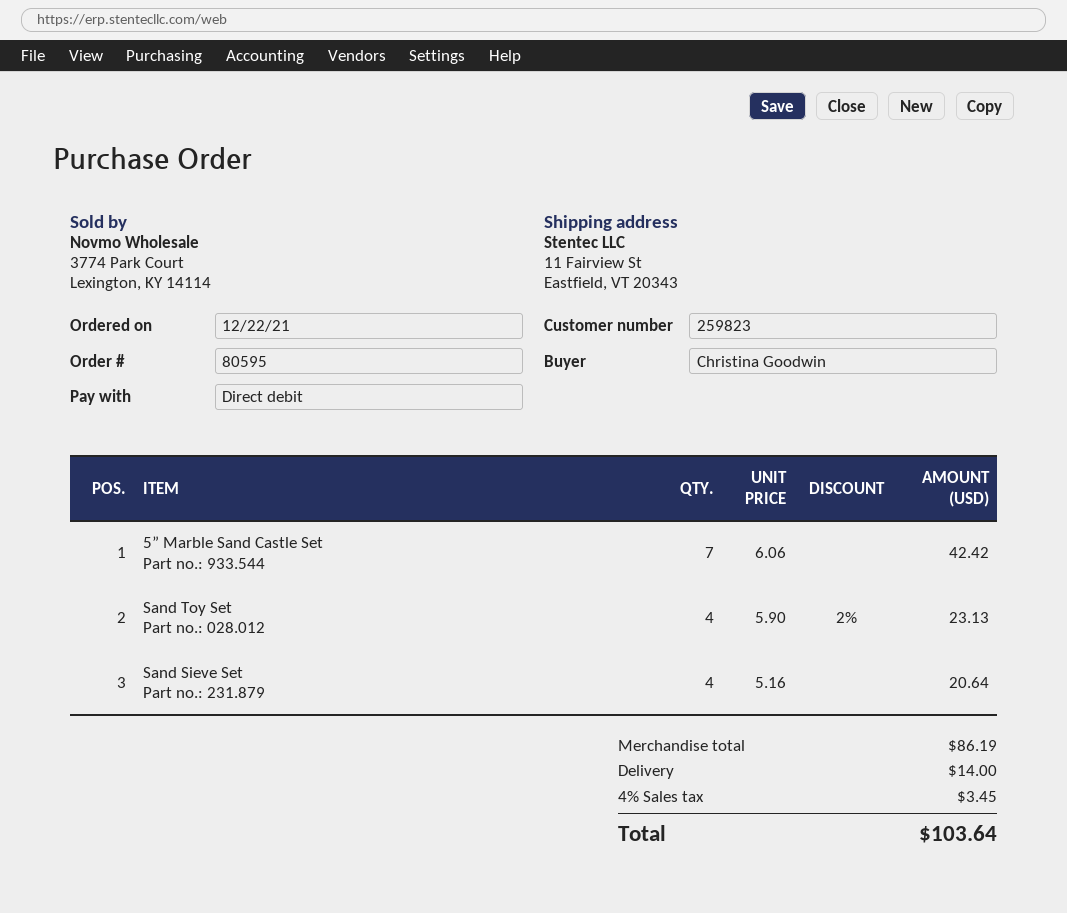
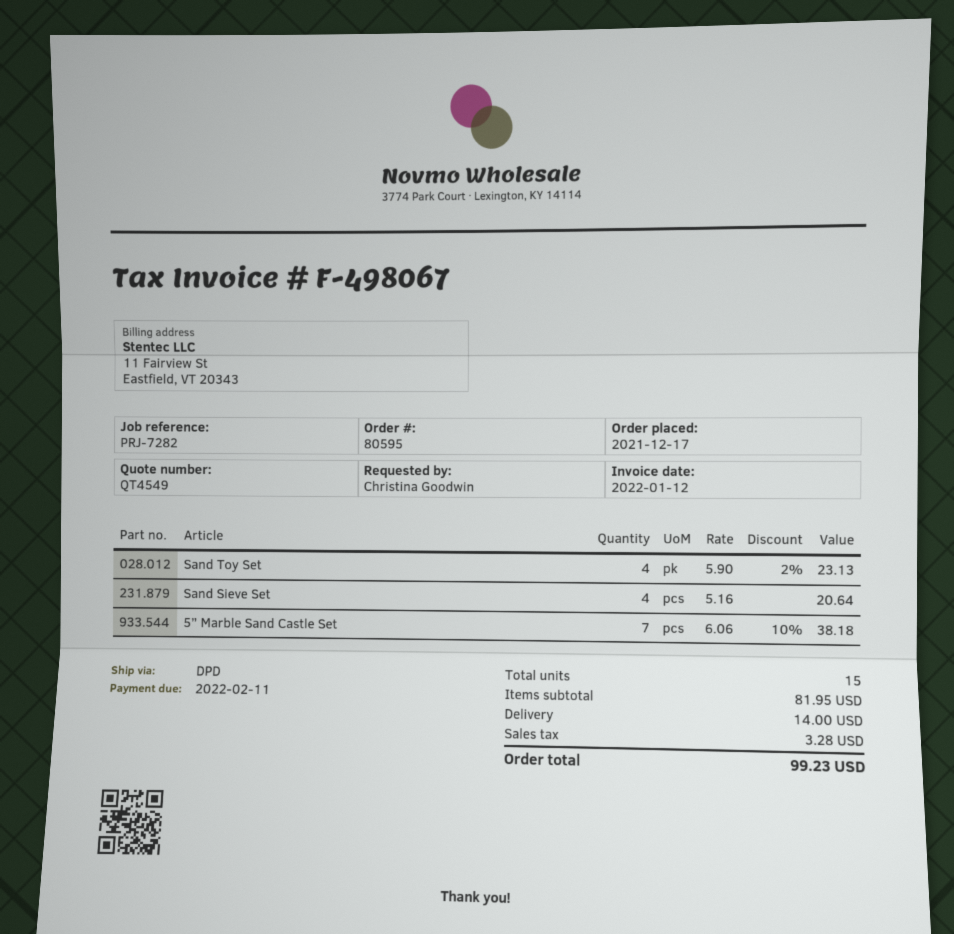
order date: 2021-12-22 -> 2021-12-17
5” Marble Sand Castle Set: 7 x 6.06 = 42.42 -> 7 x 6.06 - 10% = 38.18
subtotal: 86.19 -> 81.95
tax: 3.45 -> 3.28
total: 103.64 -> 99.23

